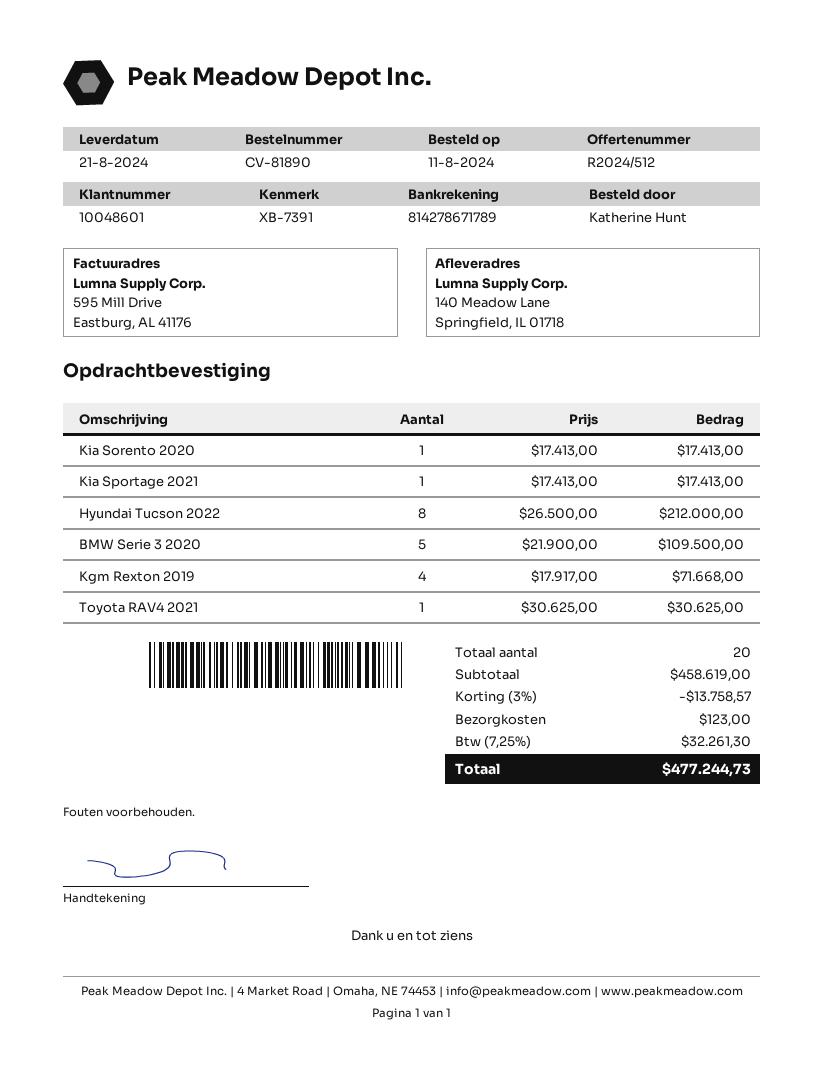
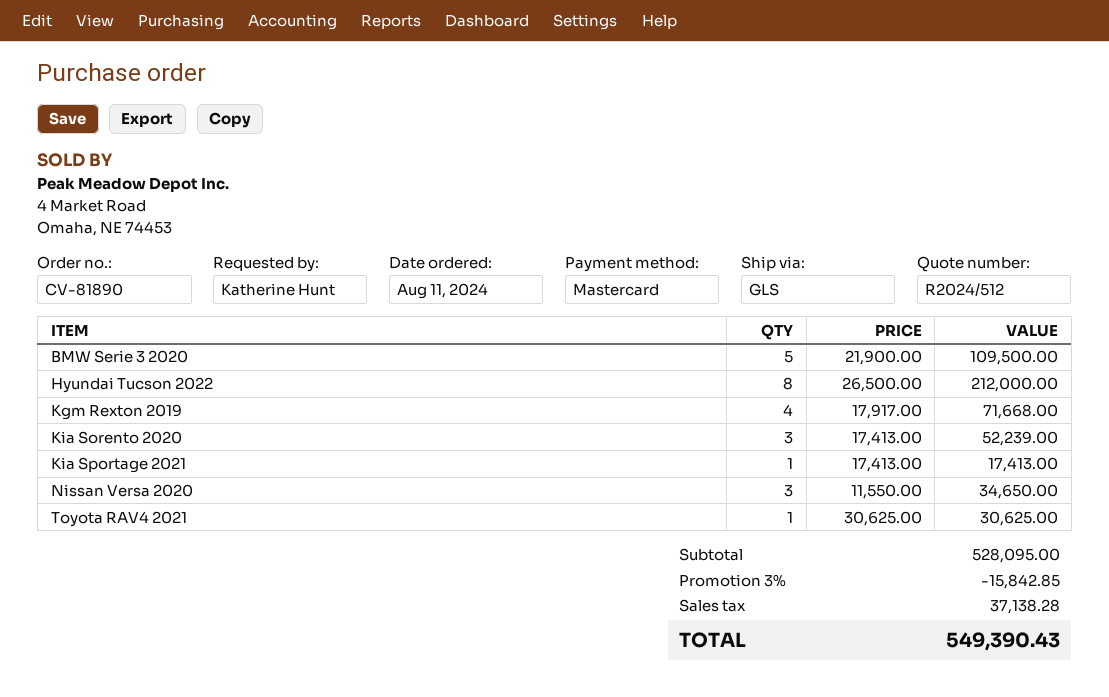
Kia Sorento 2020: 1 x 17413.00 = 17413.00 -> 3 x 17413.00 = 52239.00
Nissan Versa 2020: none -> 3 x 11550.00 = 34650.00
subtotal: 458619.00 -> 528095.00
discount: 3% = 13758.57 -> 3% = 15842.85
shipping: 123.00 -> none
tax: 32261.30 -> 37138.28
total: 477244.73 -> 549390.43

